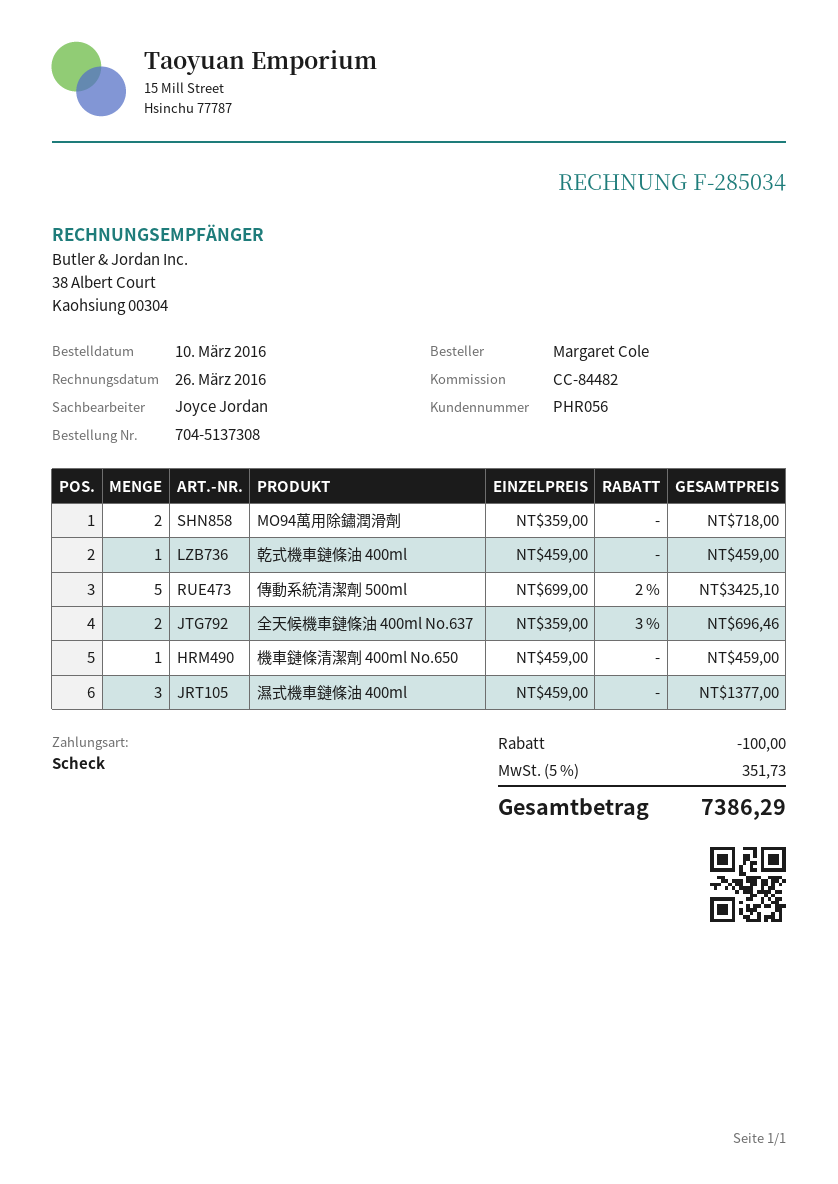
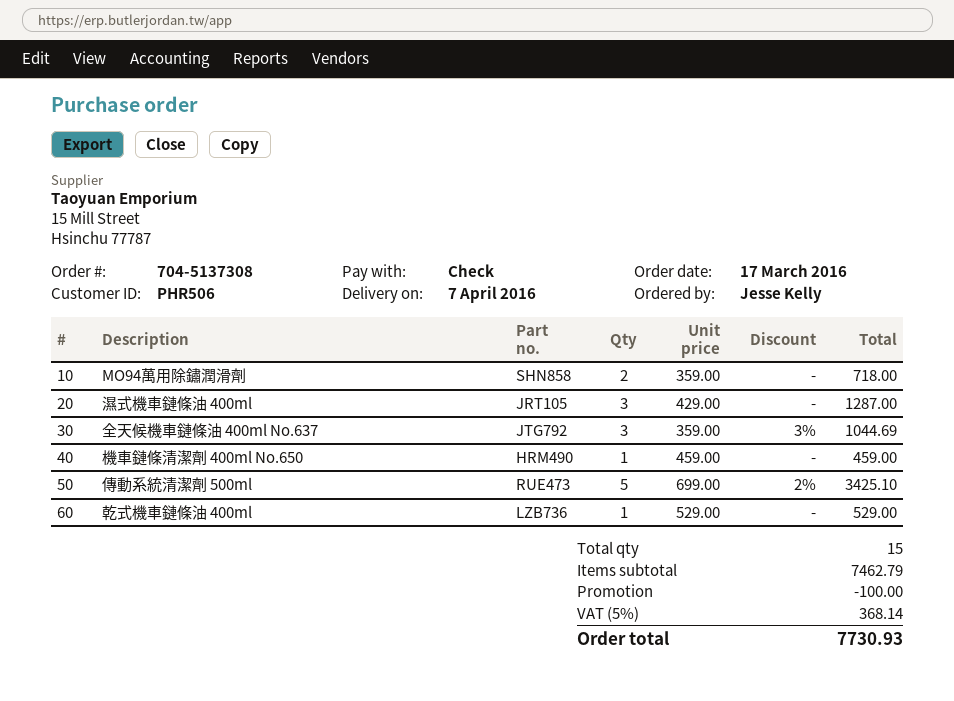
order date: 2016-03-10 -> 2016-03-17
customer number: PHR056 -> PHR506
ordered by: Margaret Cole -> Jesse Kelly
乾式機車鏈條油 400ml: 1 x 459.00 = 459.00 -> 1 x 529.00 = 529.00
全天候機車鏈條油 400ml No.637: 2 x 359.00 - 3% = 696.46 -> 3 x 359.00 - 3% = 1044.69
濕式機車鏈條油 400ml: 3 x 459.00 = 1377.00 -> 3 x 429.00 = 1287.00
tax: 5% = 351.73 -> 5% = 368.14
total: 7386.29 -> 7730.93

